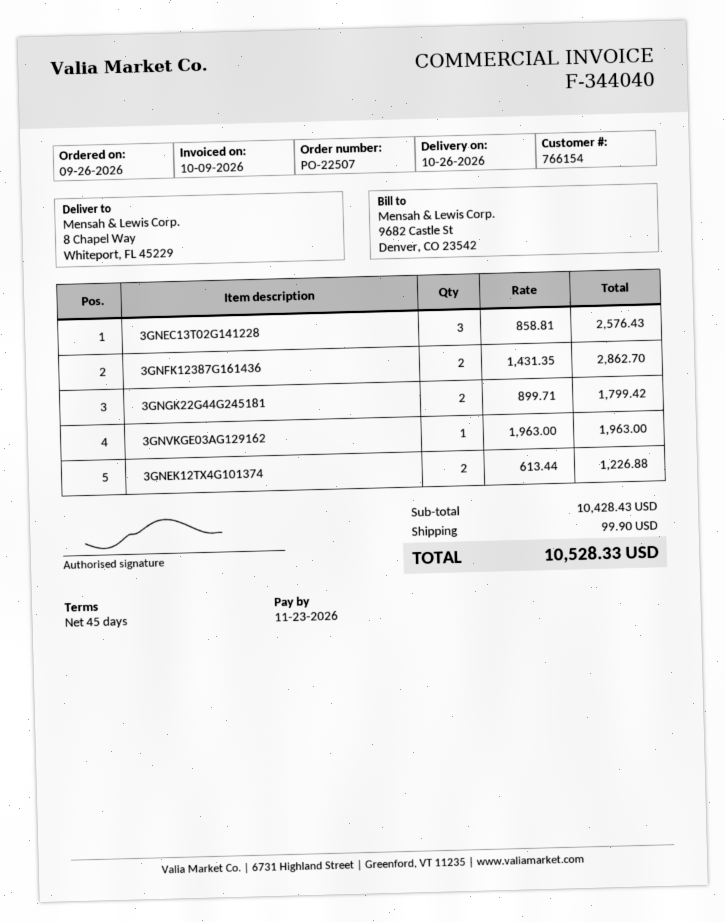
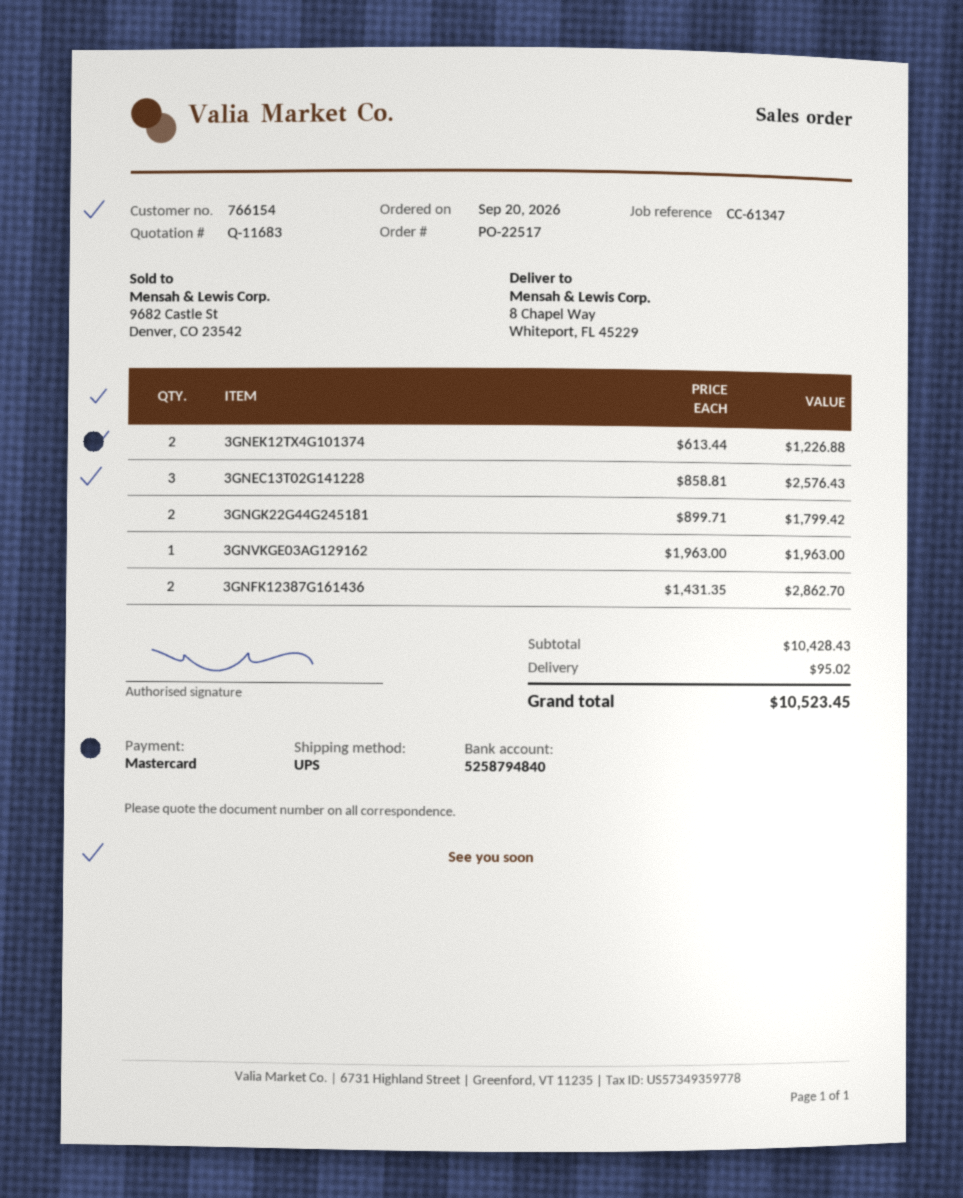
order number: PO-22507 -> PO-22517
order date: 2026-09-26 -> 2026-09-20
shipping: 99.90 -> 95.02
total: 10528.33 -> 10523.45

